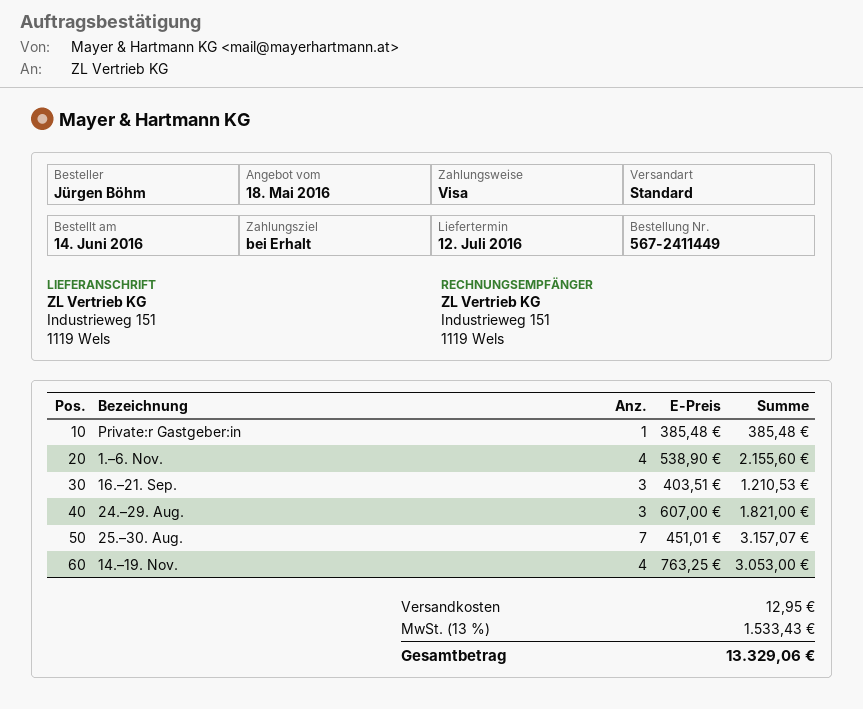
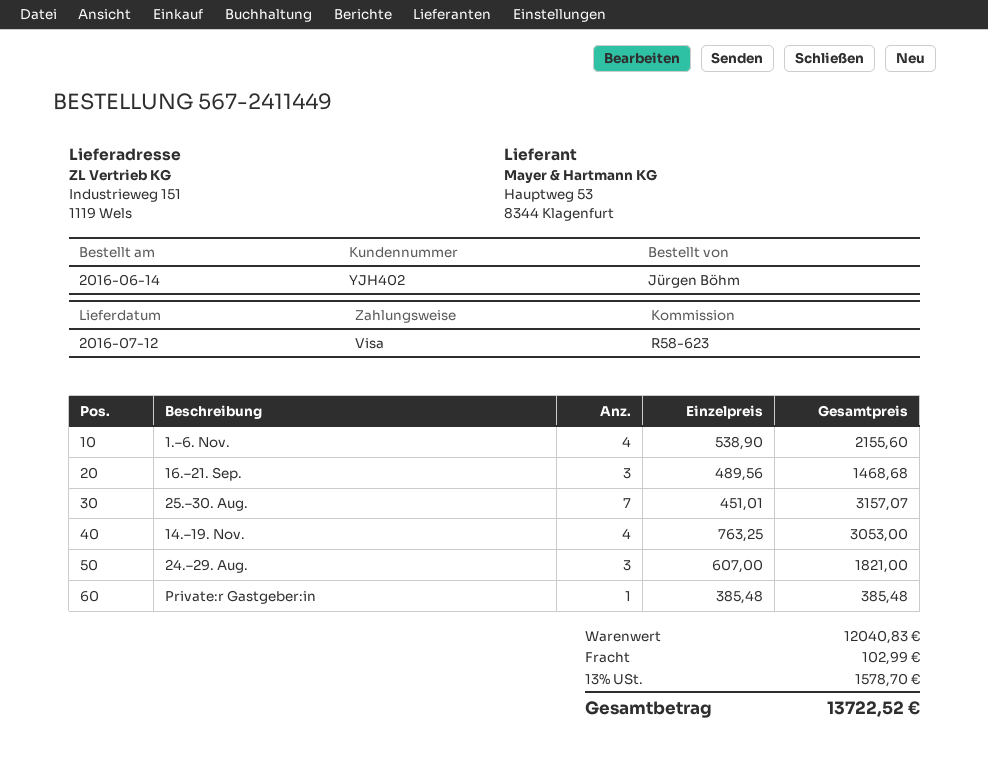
16.–21. Sep.: 3 x 403.51 = 1210.53 -> 3 x 489.56 = 1468.68
shipping: 12.95 -> 102.99
tax: 13% = 1533.43 -> 13% = 1578.70
total: 13329.06 -> 13722.52

